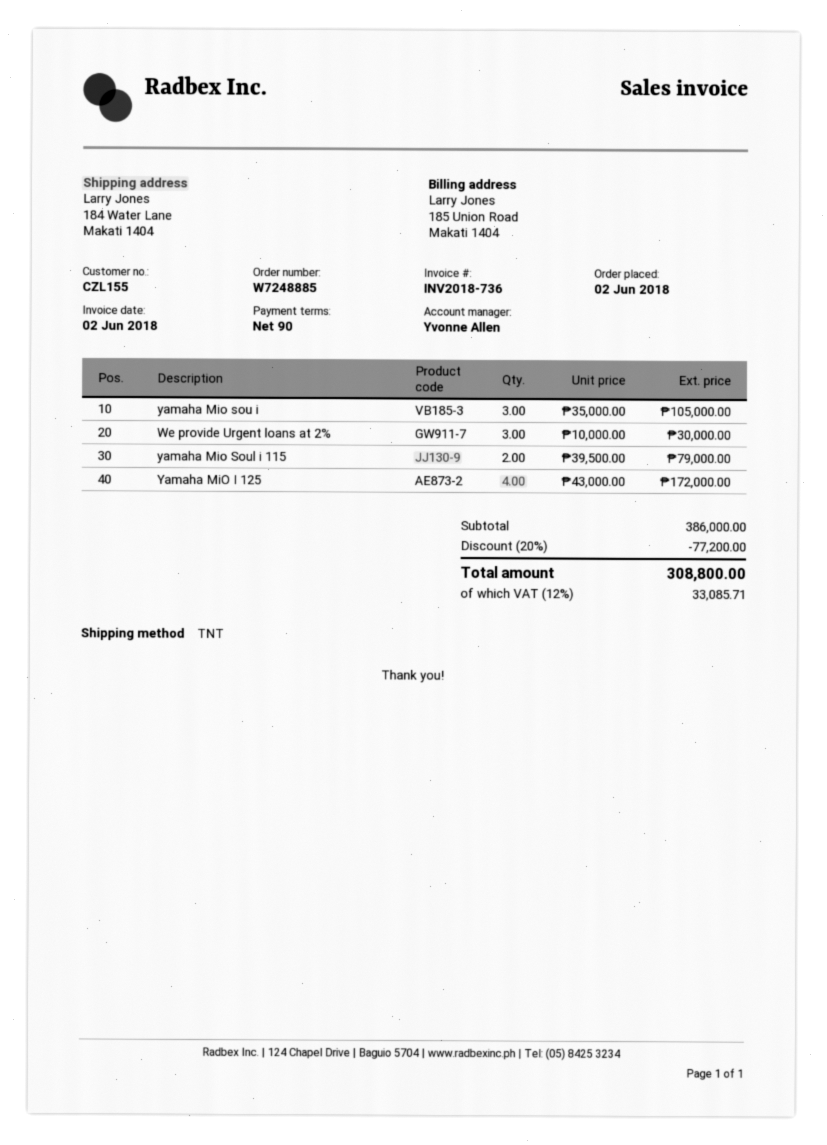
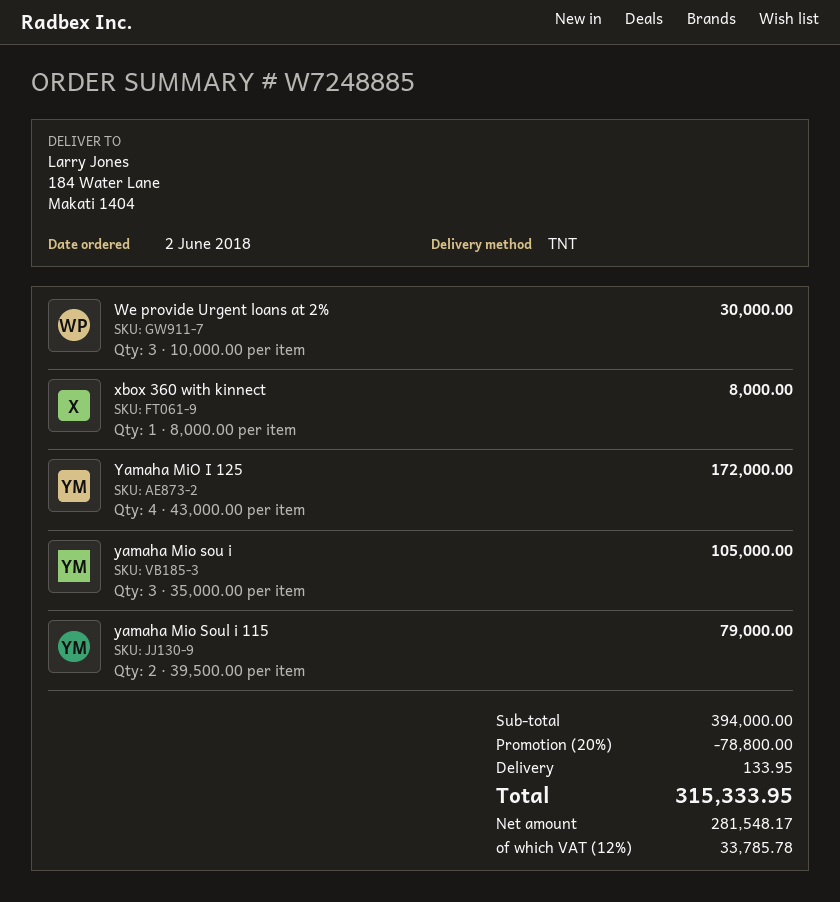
xbox 360 with kinnect: none -> 1 x 8000.00 = 8000.00
subtotal: 386000.00 -> 394000.00
discount: 20% = 77200.00 -> 20% = 78800.00
shipping: none -> 133.95
tax: 12% = 33085.71 -> 12% = 33785.78
total: 308800.00 -> 315333.95

